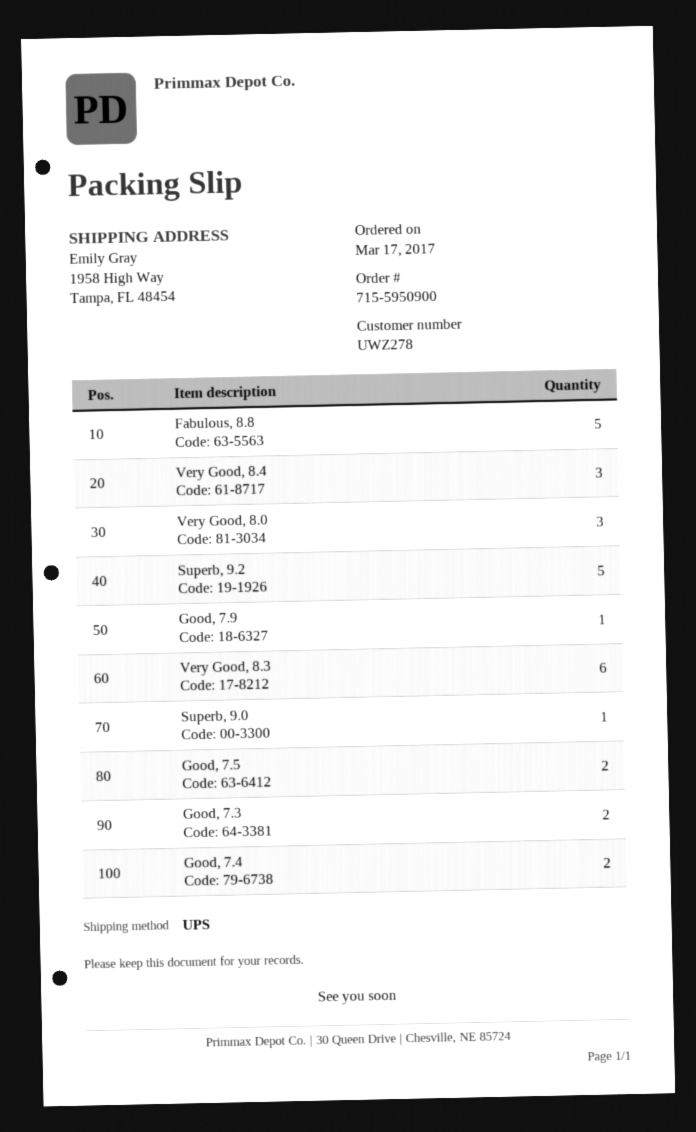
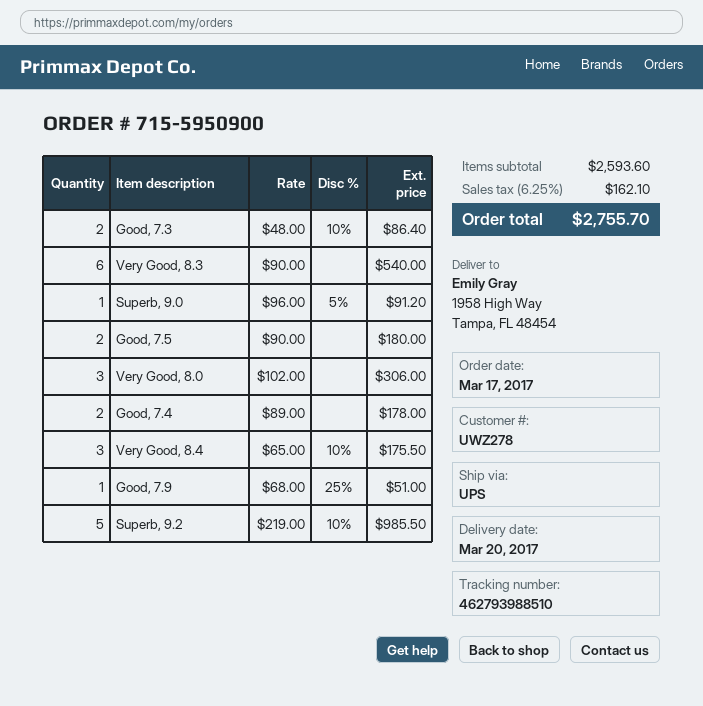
Fabulous, 8.8: 5 -> none

